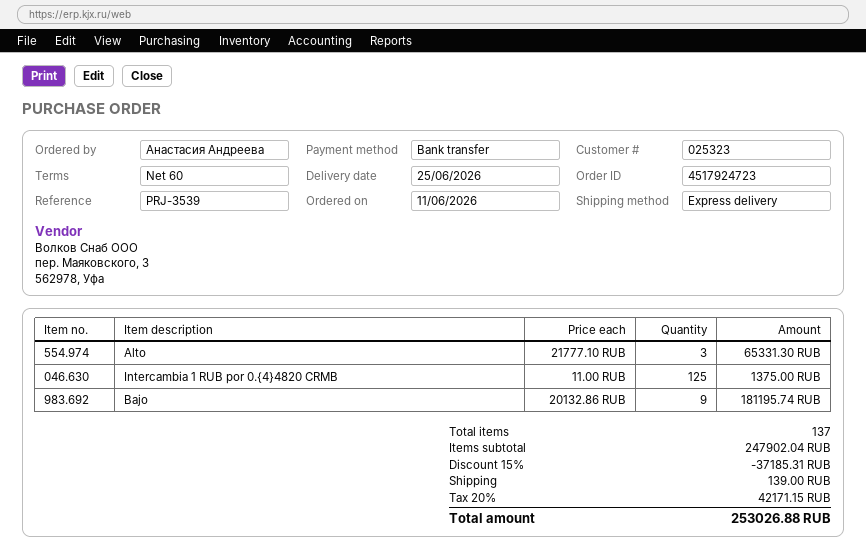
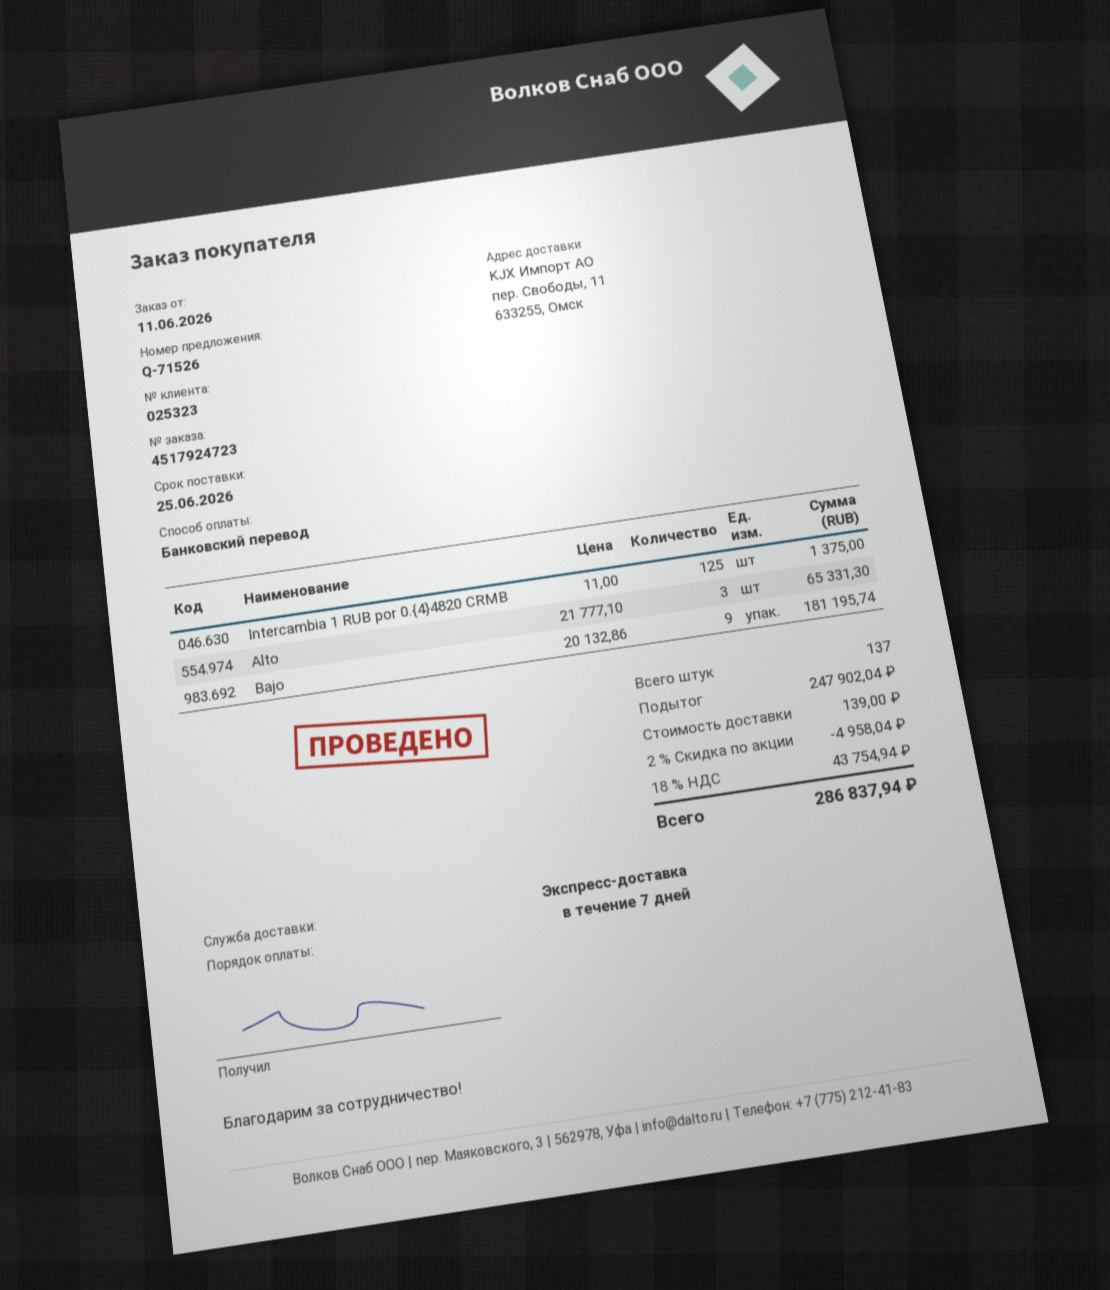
payment terms: 60 days -> 7 days
discount: 15% = 37185.31 -> 2% = 4958.04
tax: 20% = 42171.15 -> 18% = 43754.94
total: 253026.88 -> 286837.94

